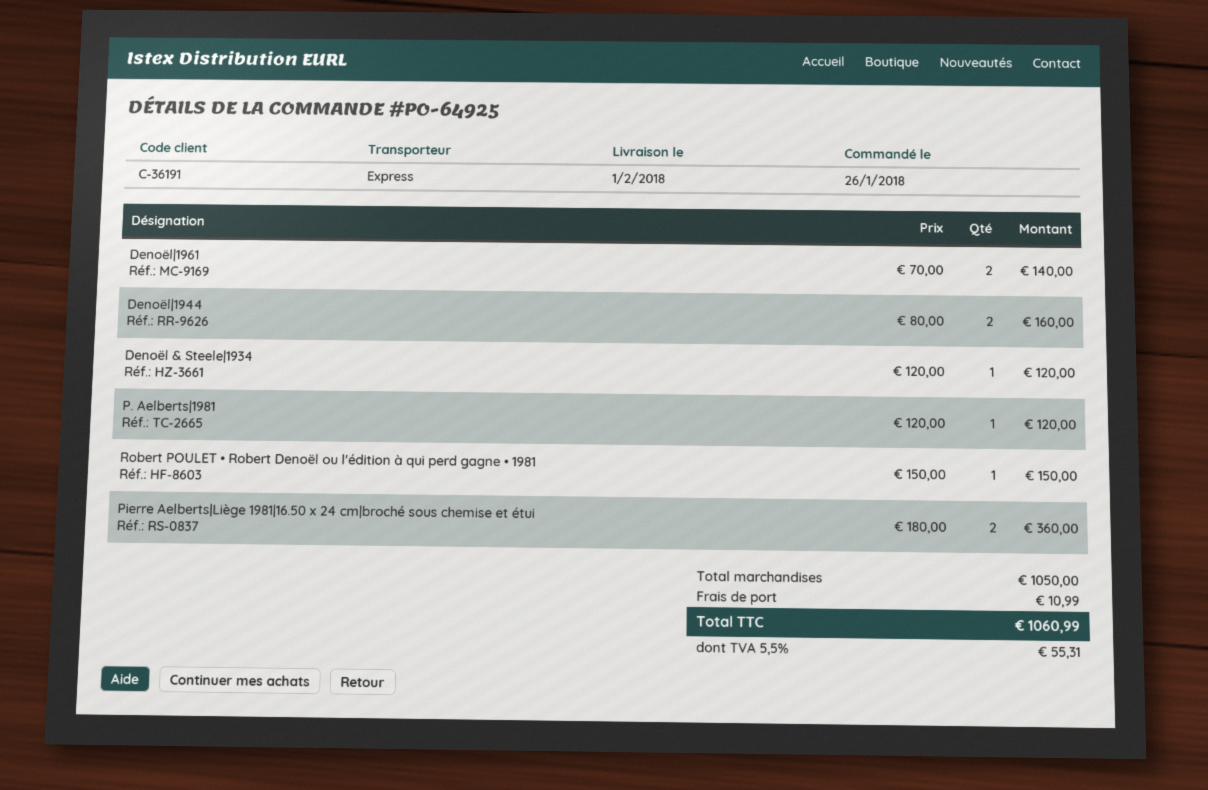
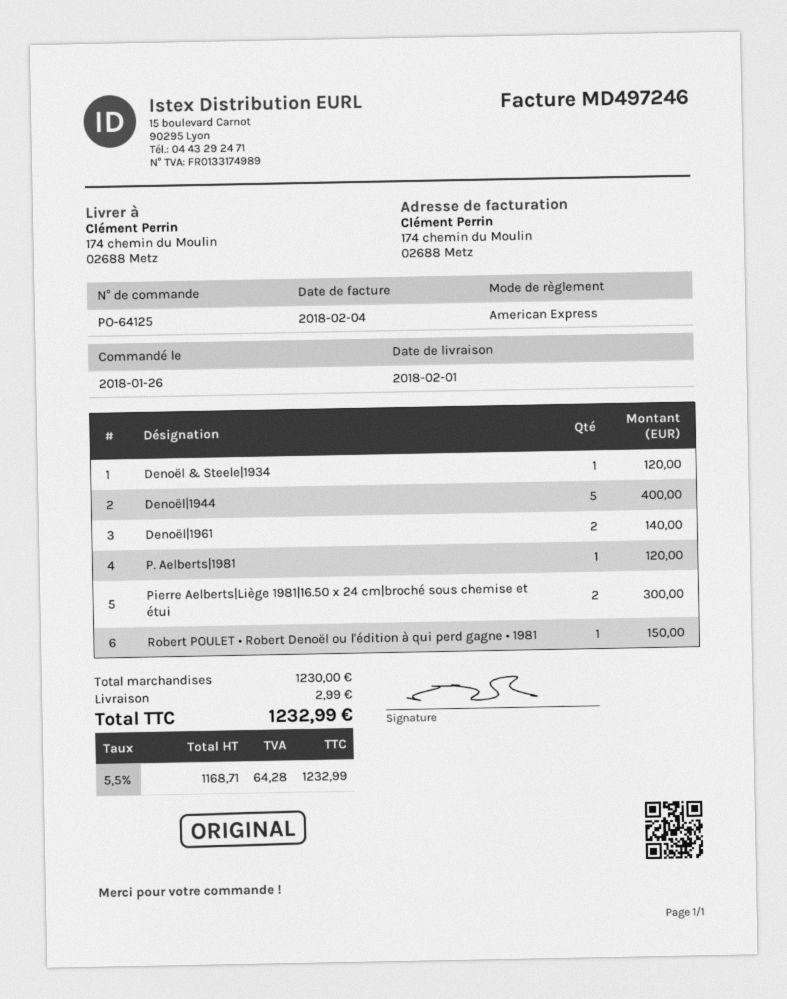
order number: PO-64925 -> PO-64125
Denoël|1944: 2 for 160.00 -> 5 for 400.00
Pierre Aelberts|Liège 1981|16.50 x 24 cm|broché sous chemise et étui: 2 for 360.00 -> 2 for 300.00
subtotal: 1050.00 -> 1230.00
shipping: 10.99 -> 2.99
tax: 5.5% = 55.31 -> 5.5% = 64.28
total: 1060.99 -> 1232.99

